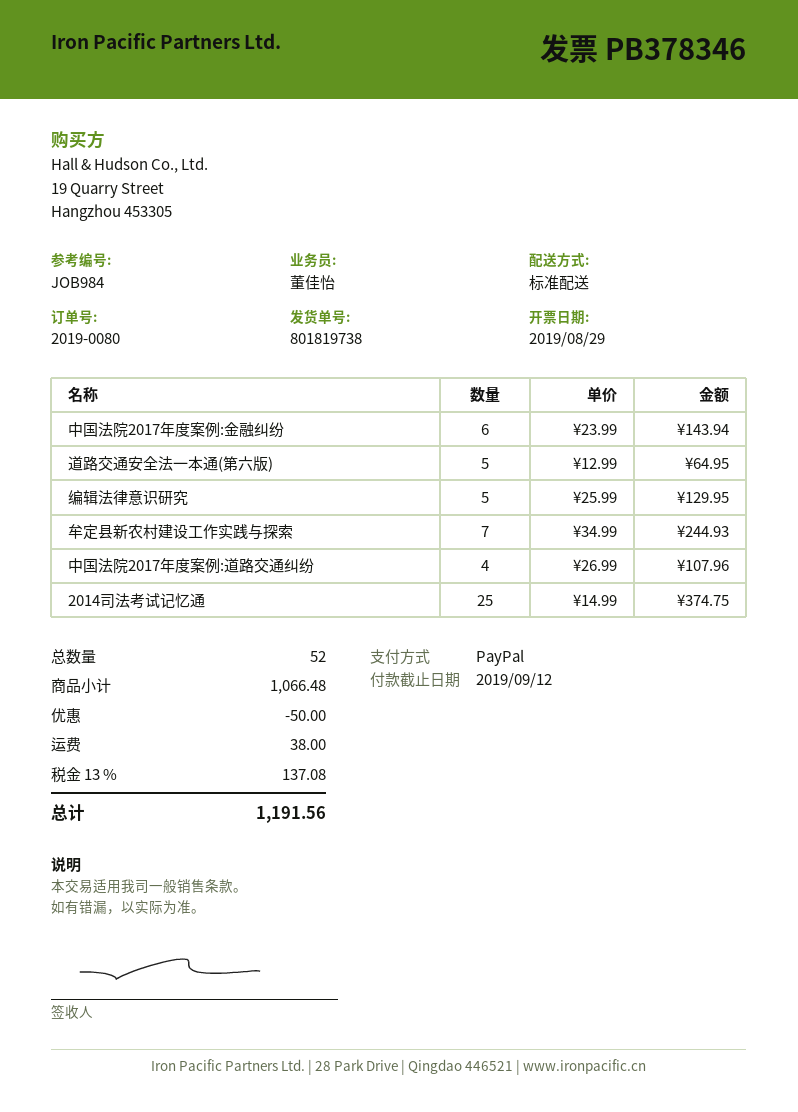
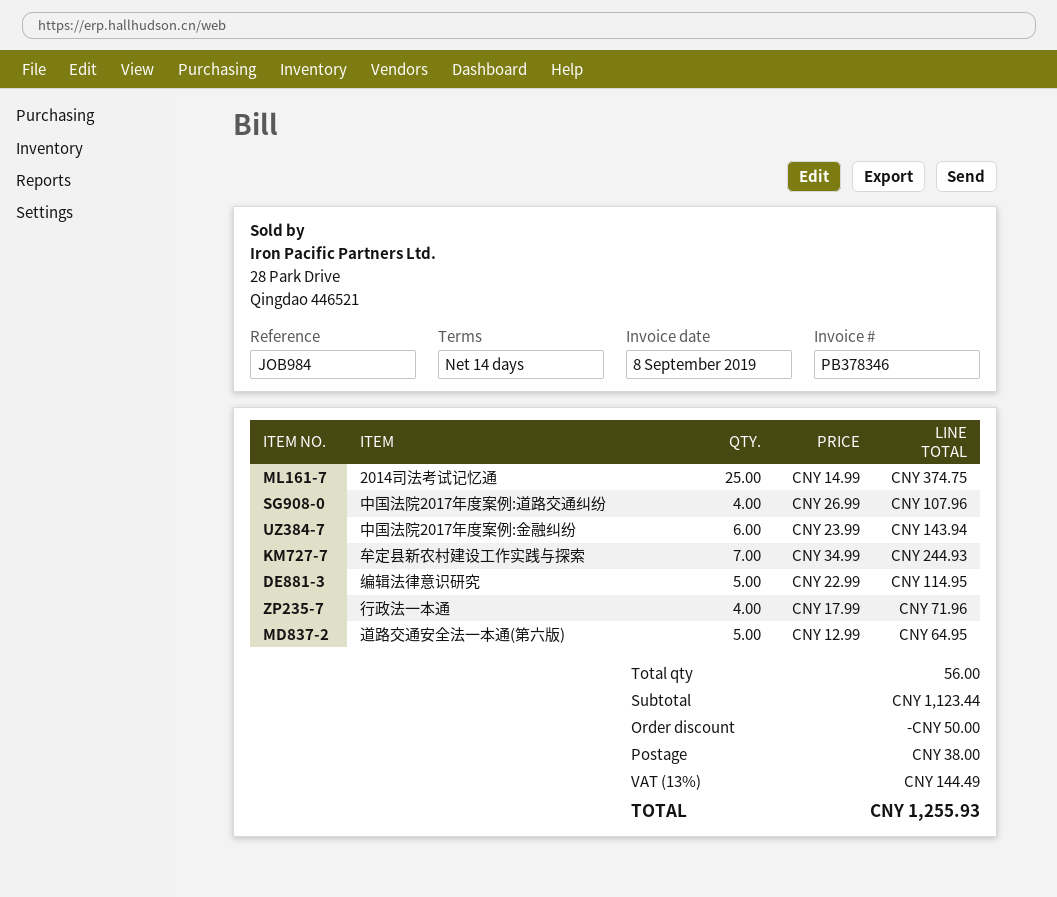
invoice date: 2019-08-29 -> 2019-09-08
编辑法律意识研究: 5 x 25.99 = 129.95 -> 5 x 22.99 = 114.95
行政法一本通: none -> 4 x 17.99 = 71.96
total quantity: 52 -> 56
subtotal: 1066.48 -> 1123.44
tax: 13% = 137.08 -> 13% = 144.49
total: 1191.56 -> 1255.93

